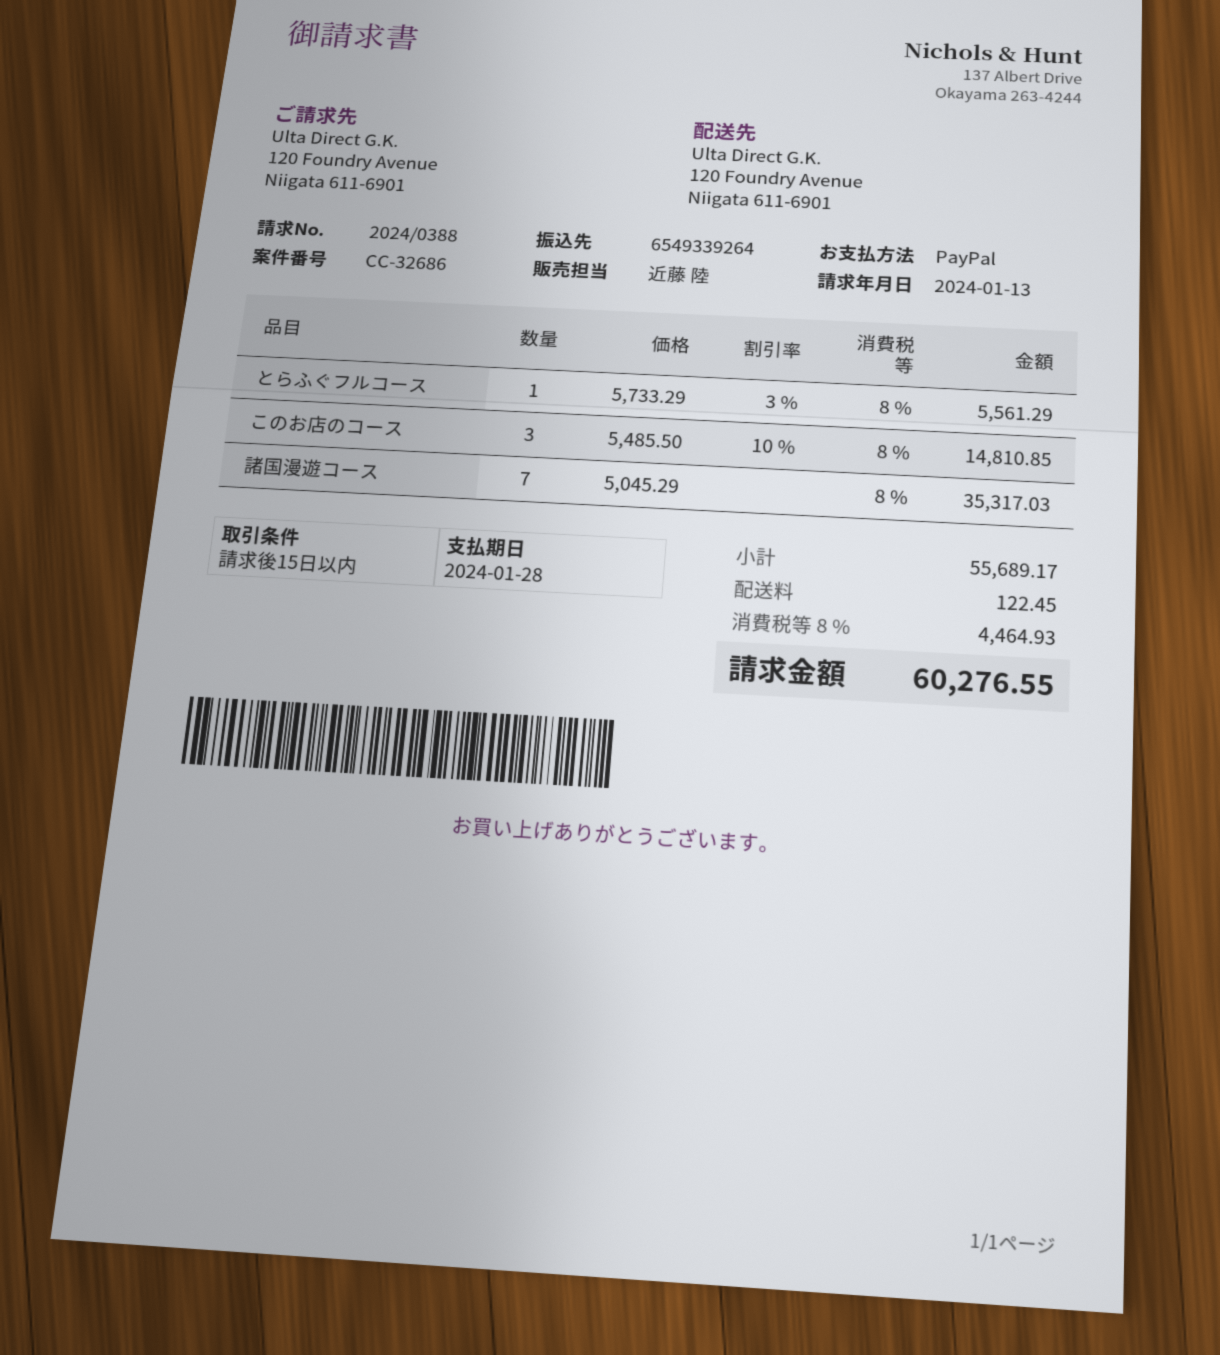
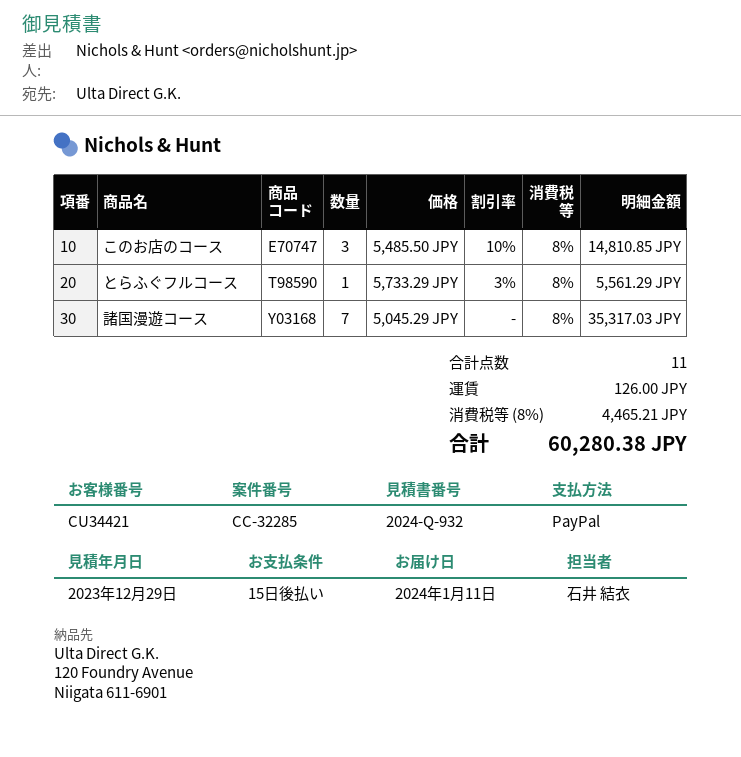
reference: CC-32686 -> CC-32285
sales rep: 近藤 陸 -> 石井 結衣
shipping: 122.45 -> 126.00
tax: 8% = 4464.93 -> 8% = 4465.21
total: 60276.55 -> 60280.38

